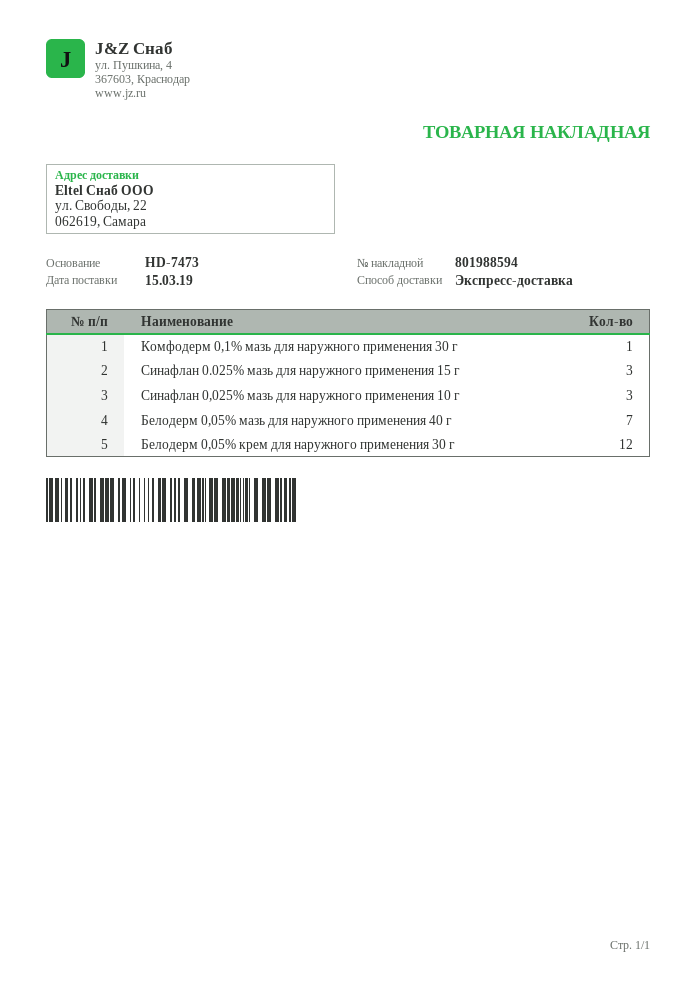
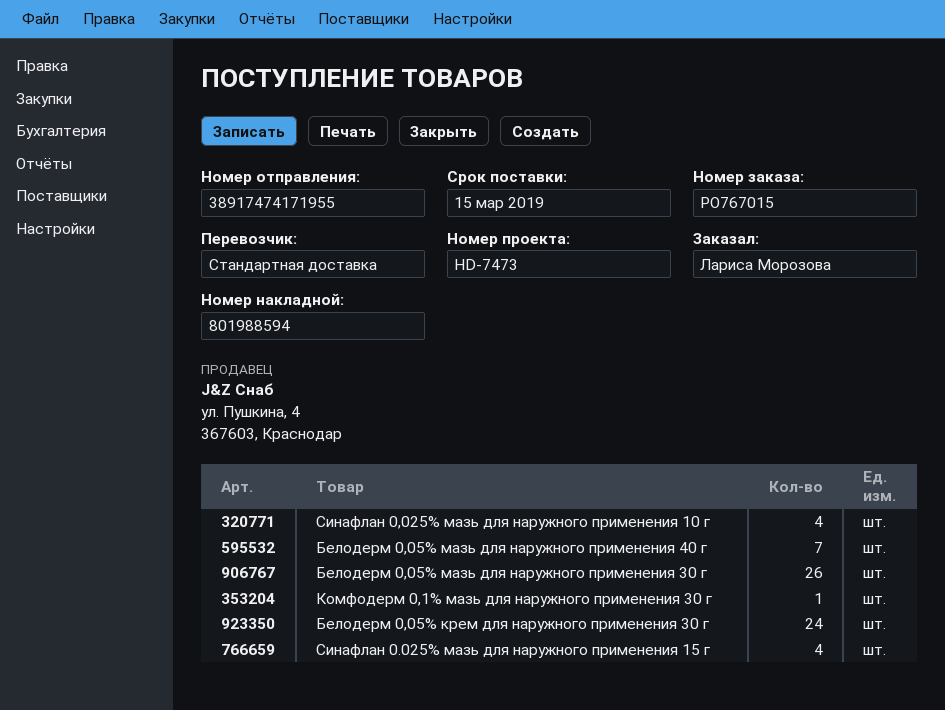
shipping method: express -> standard
Синафлан 0.025% мазь для наружного применения 15 г: 3 -> 4
Синафлан 0,025% мазь для наружного применения 10 г: 3 -> 4
Белодерм 0,05% крем для наружного применения 30 г: 12 -> 24
Белодерм 0,05% мазь для наружного применения 30 г: none -> 26

